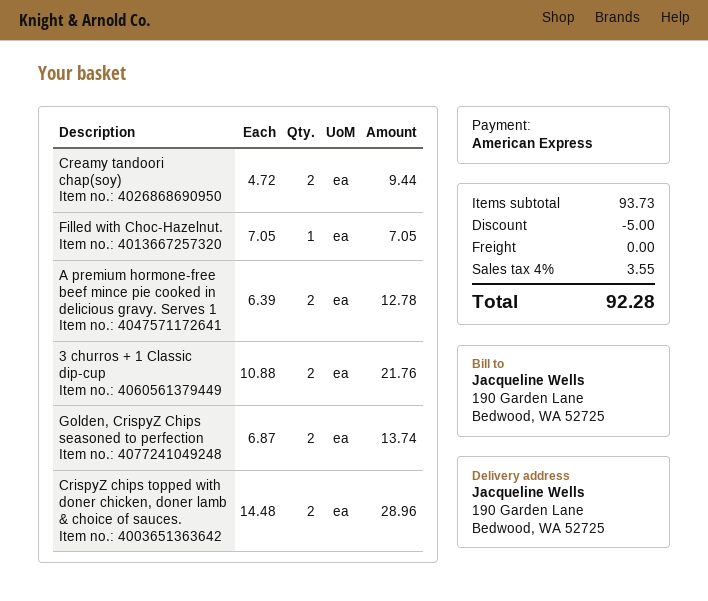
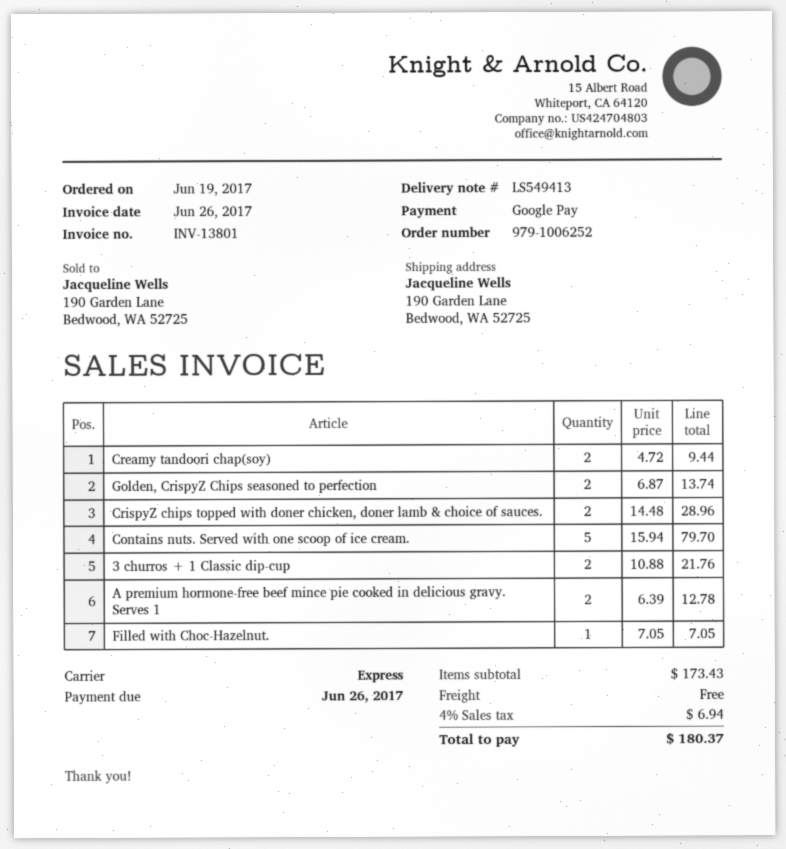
payment method: American Express -> Google Pay
Contains nuts. Served with one scoop of ice cream.: none -> 5 x 15.94 = 79.70
subtotal: 93.73 -> 173.43
discount: 5.00 -> none
tax: 4% = 3.55 -> 4% = 6.94
total: 92.28 -> 180.37

